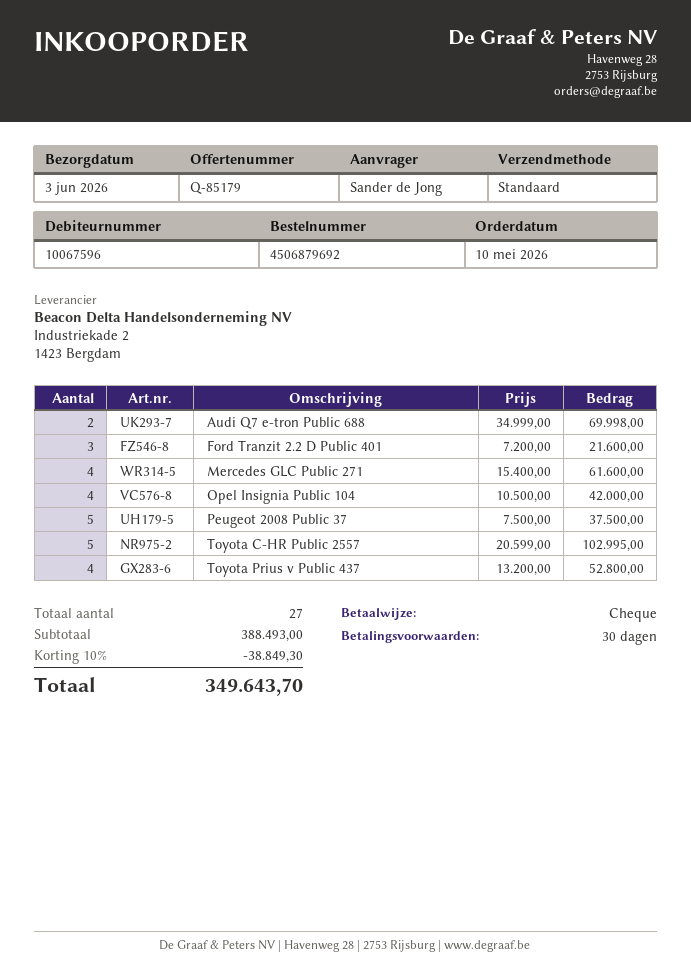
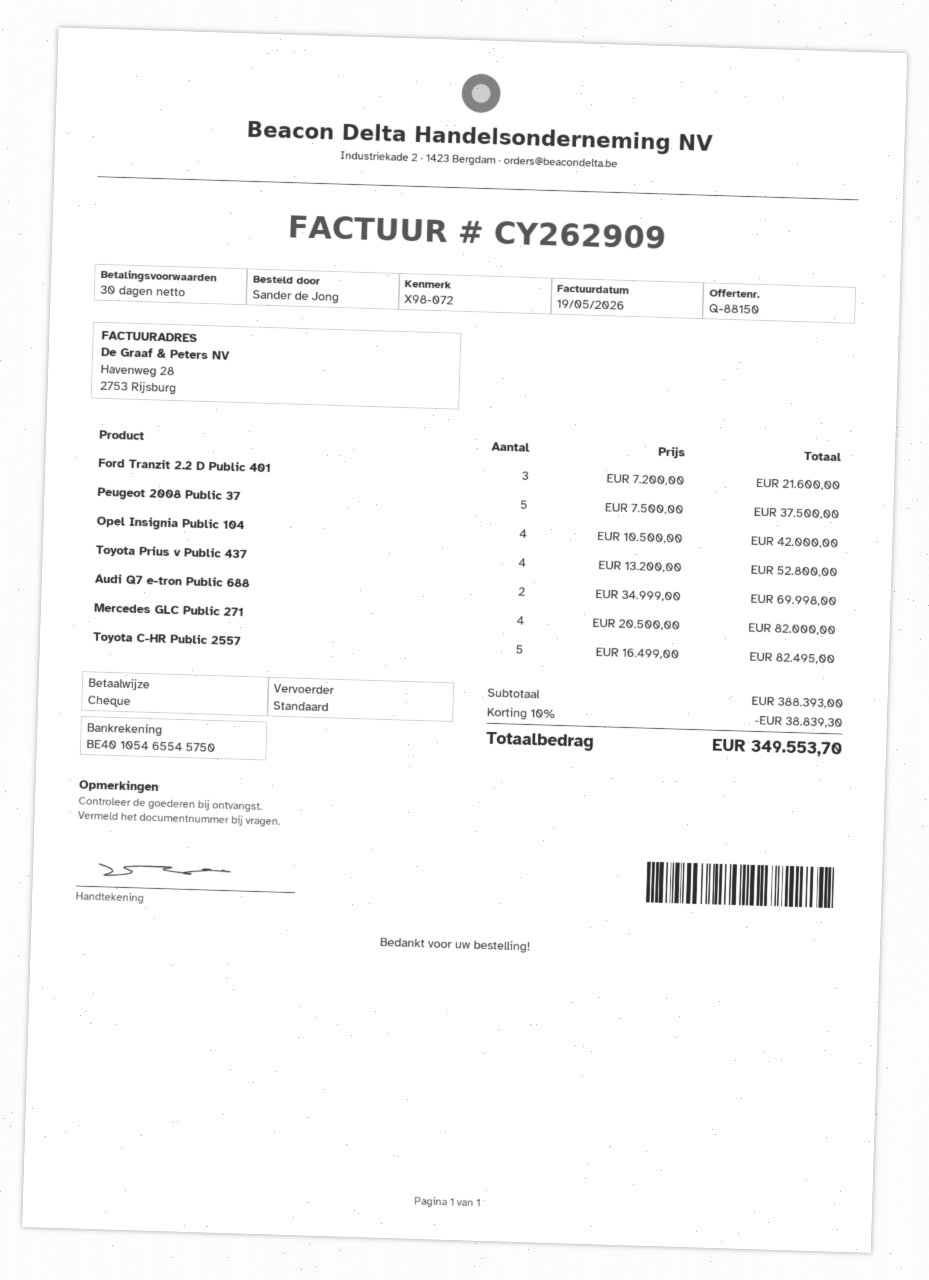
quote number: Q-85179 -> Q-88150
Mercedes GLC Public 271: 4 x 15400.00 = 61600.00 -> 4 x 20500.00 = 82000.00
Toyota C-HR Public 2557: 5 x 20599.00 = 102995.00 -> 5 x 16499.00 = 82495.00
subtotal: 388493.00 -> 388393.00
discount: 10% = 38849.30 -> 10% = 38839.30
total: 349643.70 -> 349553.70

